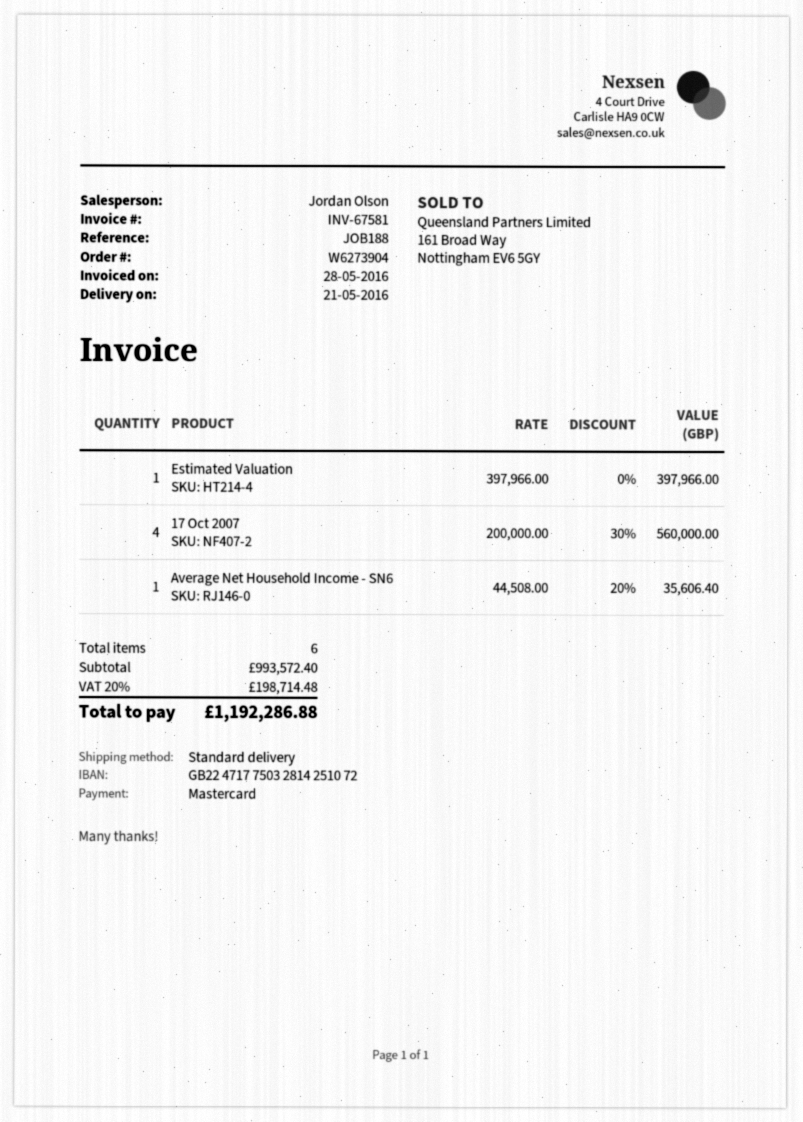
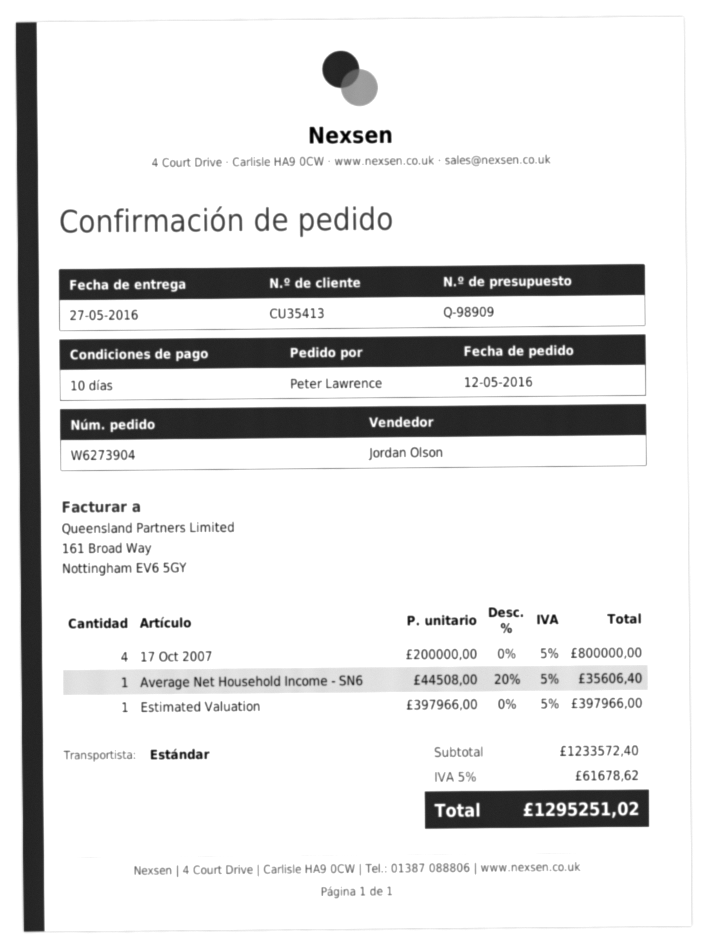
delivery date: 2016-05-21 -> 2016-05-27
17 Oct 2007: 4 x 200000.00 - 30% = 560000.00 -> 4 x 200000.00 = 800000.00
subtotal: 993572.40 -> 1233572.40
tax: 20% = 198714.48 -> 5% = 61678.62
total: 1192286.88 -> 1295251.02

